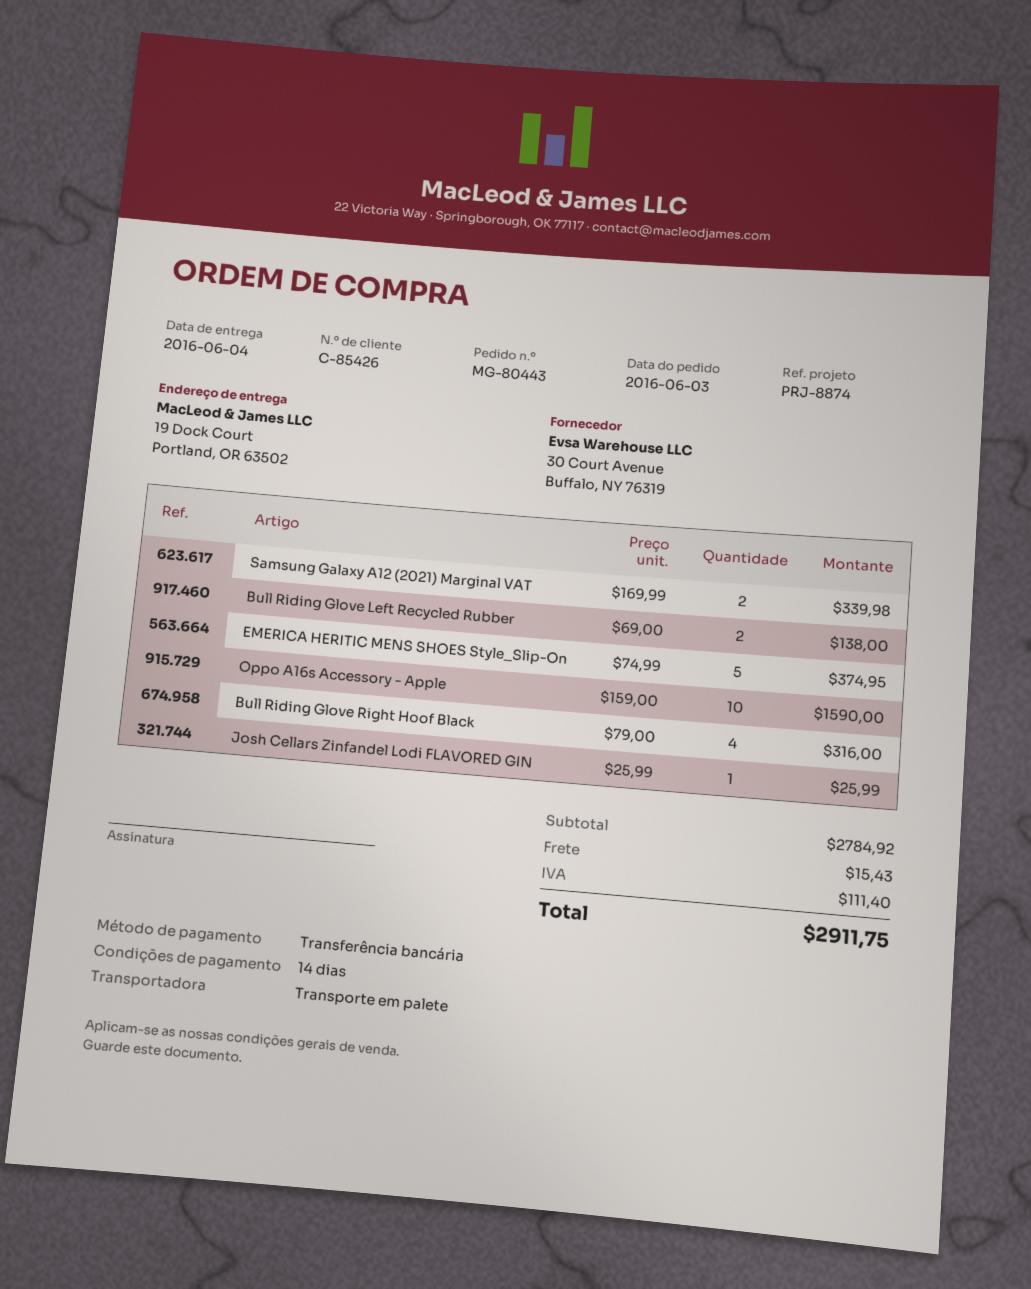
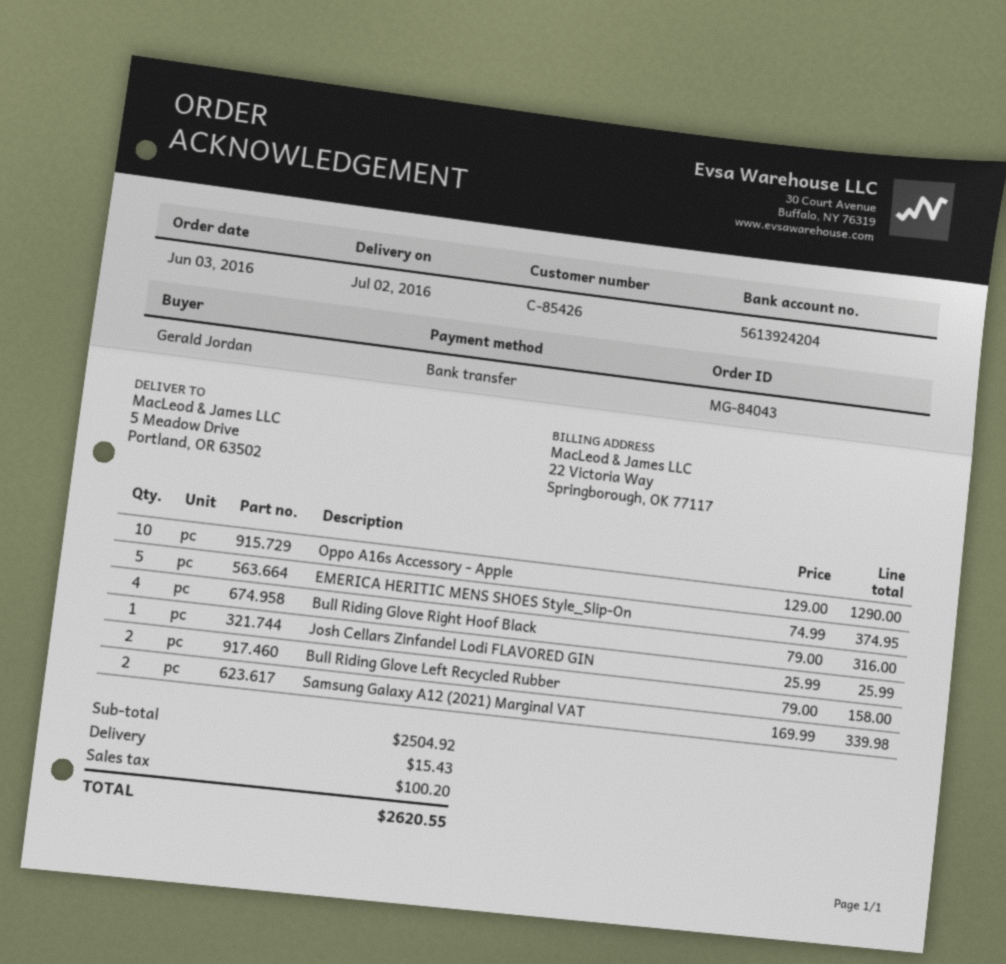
order number: MG-80443 -> MG-84043
delivery date: 2016-06-04 -> 2016-07-02
ship to: 19 Dock Court, Portland, OR 63502 -> 5 Meadow Drive, Portland, OR 63502
Bull Riding Glove Left Recycled Rubber: 2 x 69.00 = 138.00 -> 2 x 79.00 = 158.00
Oppo A16s Accessory - Apple: 10 x 159.00 = 1590.00 -> 10 x 129.00 = 1290.00
subtotal: 2784.92 -> 2504.92
tax: 111.40 -> 100.20
total: 2911.75 -> 2620.55

